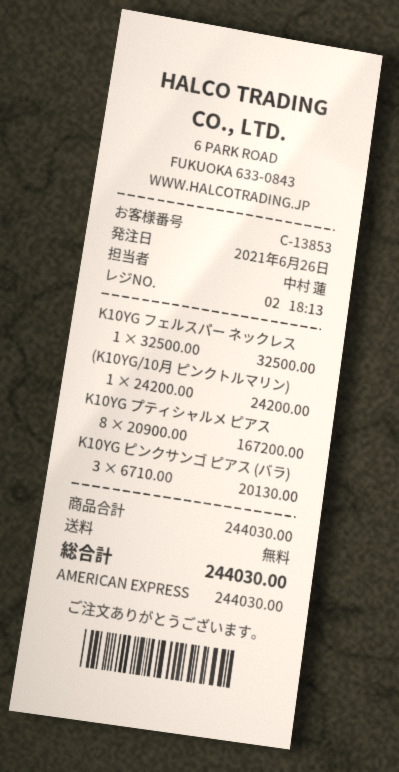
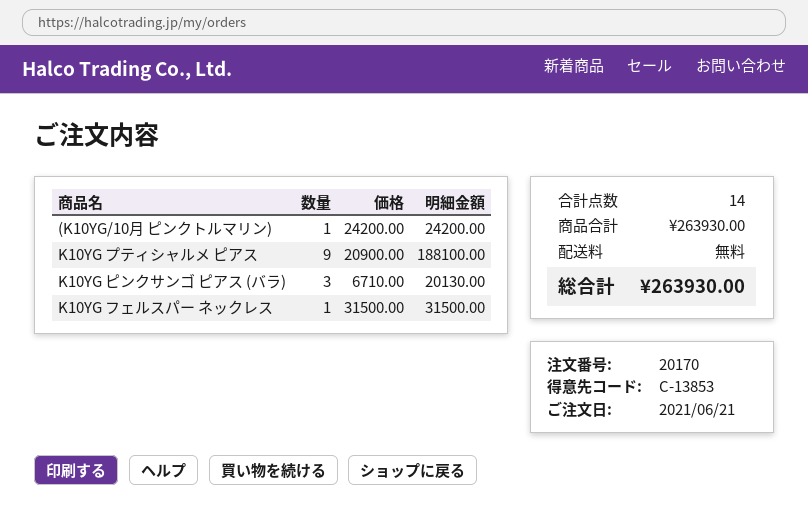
order date: 2021-06-26 -> 2021-06-21
K10YG フェルスパー ネックレス: 1 x 32500.00 = 32500.00 -> 1 x 31500.00 = 31500.00
K10YG プティシャルメ ピアス: 8 x 20900.00 = 167200.00 -> 9 x 20900.00 = 188100.00
subtotal: 244030.00 -> 263930.00
total: 244030.00 -> 263930.00

